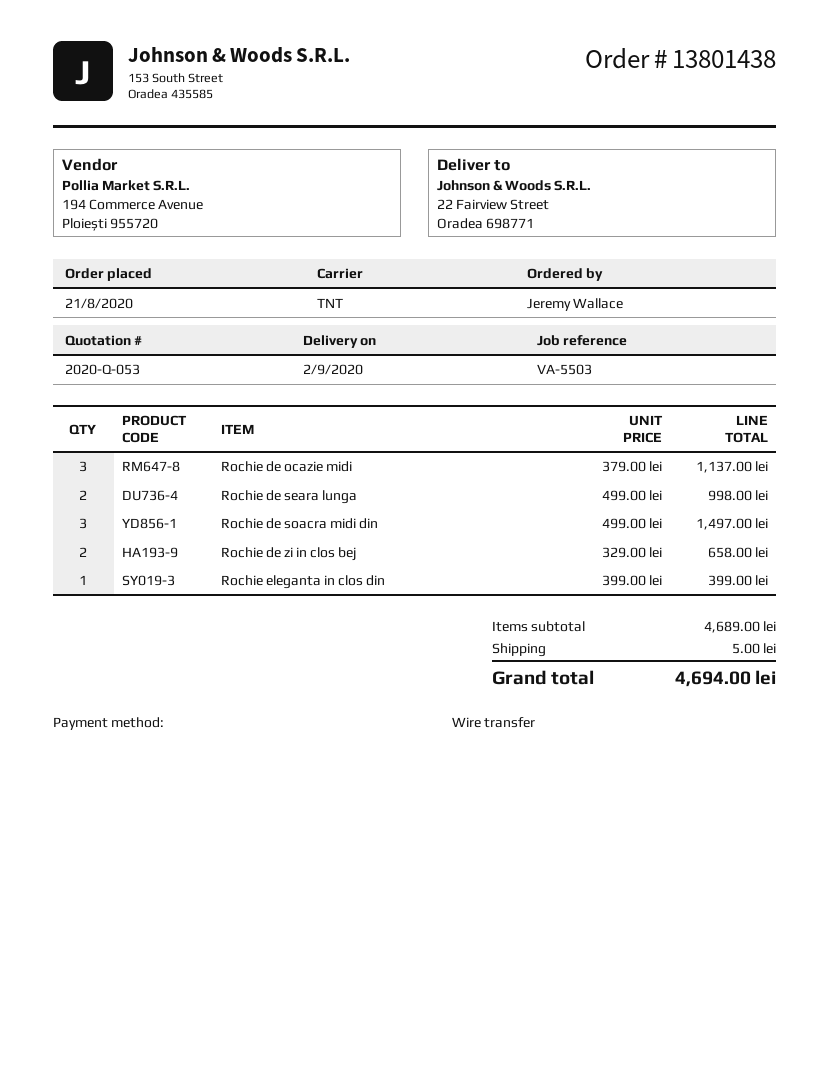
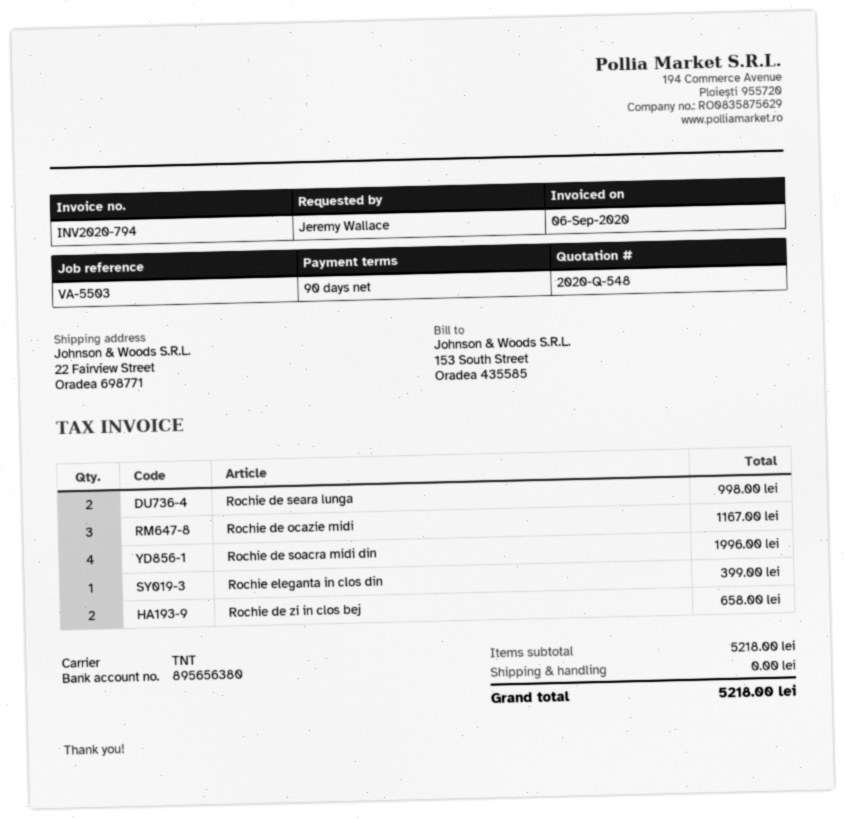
quote number: 2020-Q-053 -> 2020-Q-548
Rochie de ocazie midi: 3 for 1137.00 -> 3 for 1167.00
Rochie de soacra midi din: 3 for 1497.00 -> 4 for 1996.00
subtotal: 4689.00 -> 5218.00
shipping: 5.00 -> 0.00
total: 4694.00 -> 5218.00

